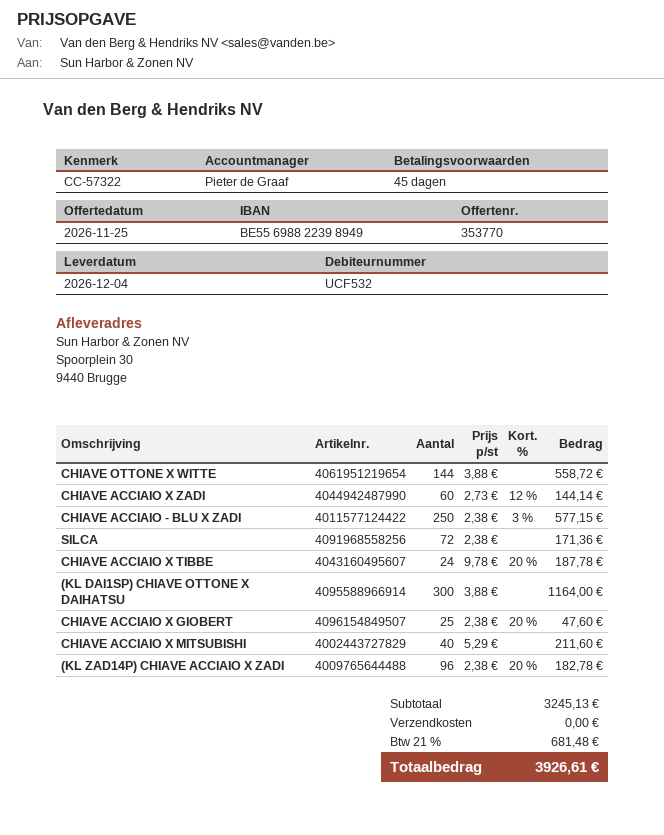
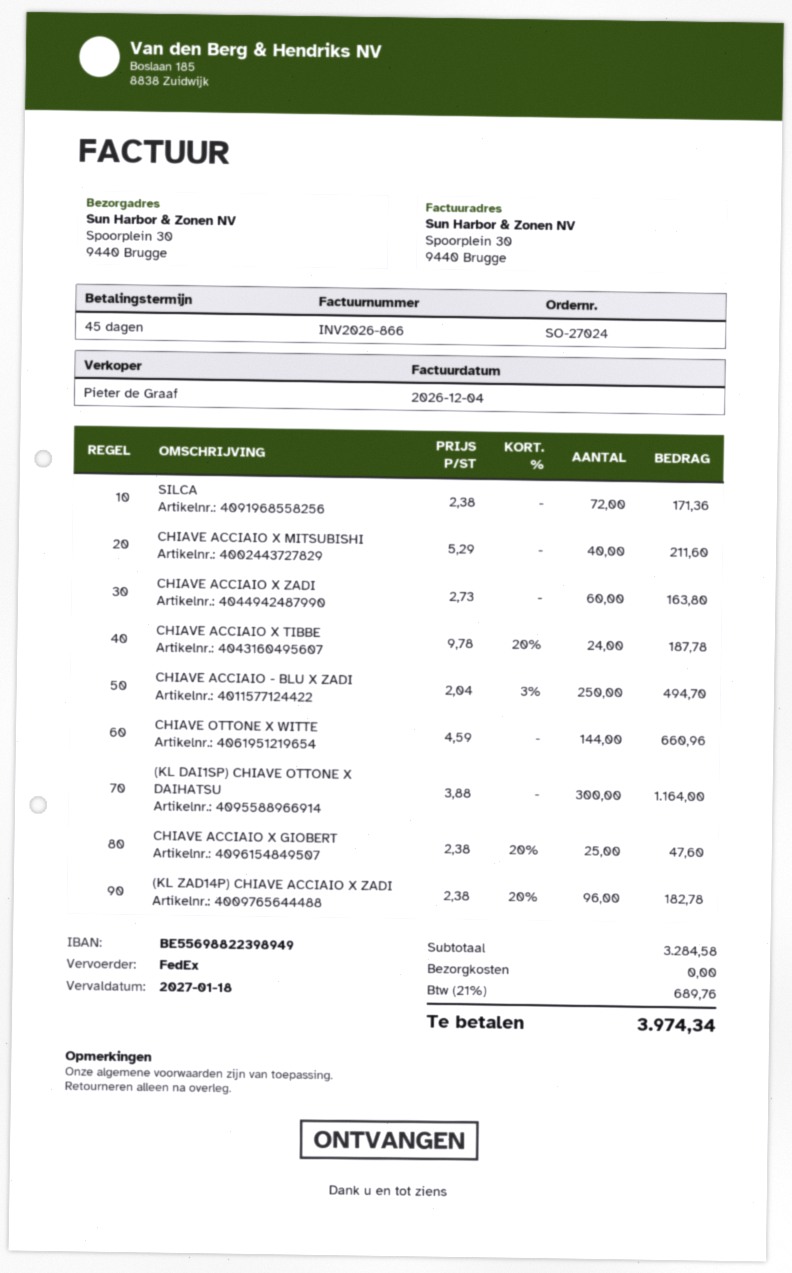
CHIAVE OTTONE X WITTE: 144 x 3.88 = 558.72 -> 144 x 4.59 = 660.96
CHIAVE ACCIAIO X ZADI: 60 x 2.73 - 12% = 144.14 -> 60 x 2.73 = 163.80
CHIAVE ACCIAIO - BLU X ZADI: 250 x 2.38 - 3% = 577.15 -> 250 x 2.04 - 3% = 494.70
subtotal: 3245.13 -> 3284.58
tax: 21% = 681.48 -> 21% = 689.76
total: 3926.61 -> 3974.34

